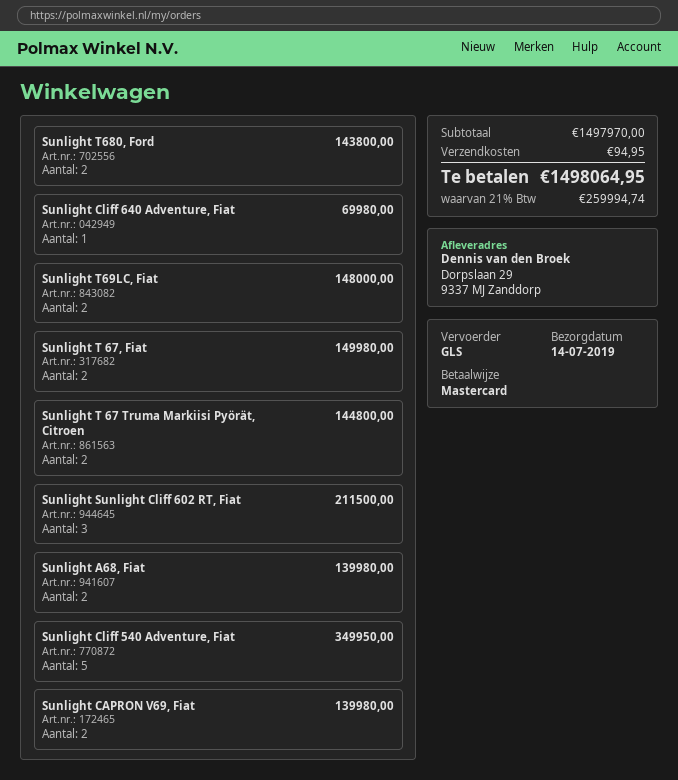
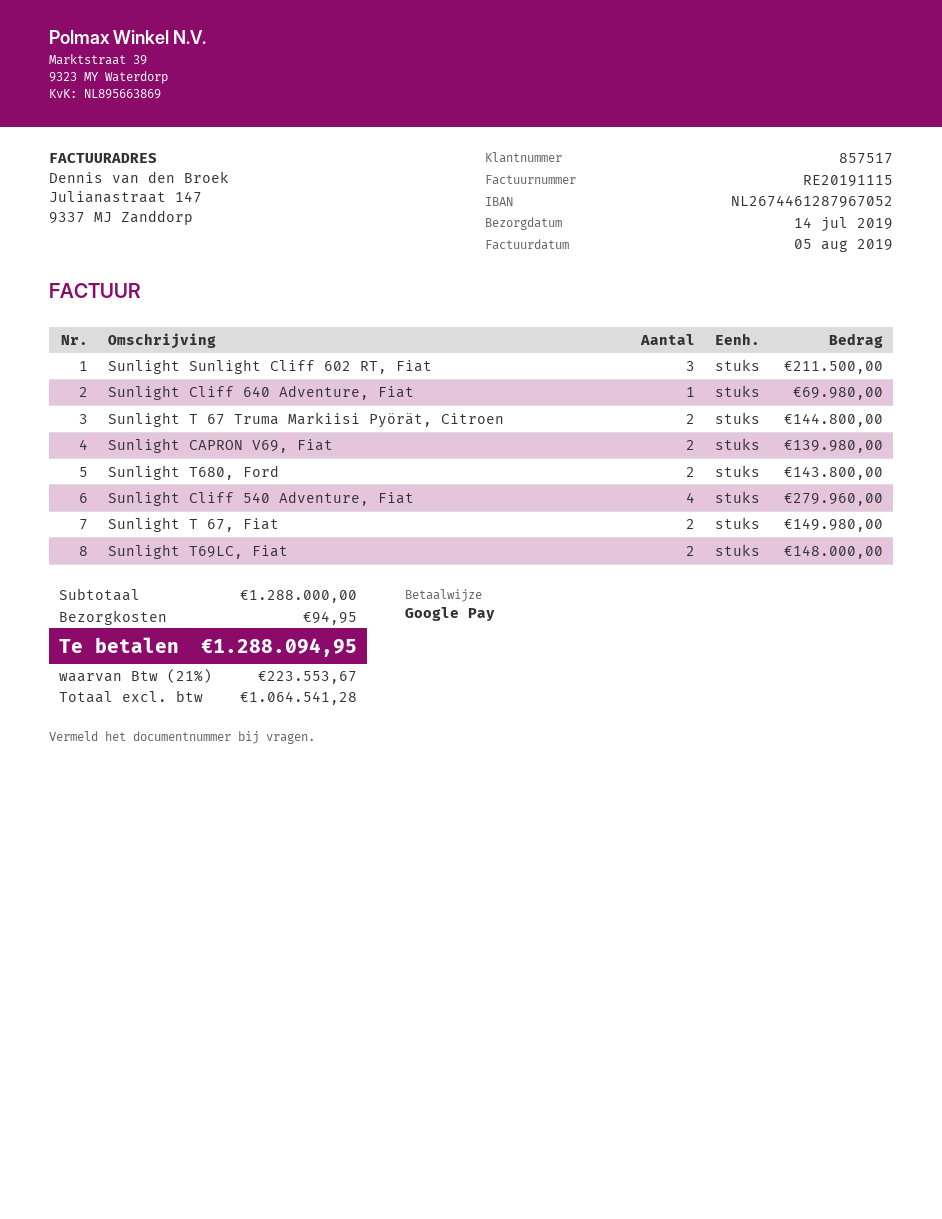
payment method: Mastercard -> Google Pay
Sunlight A68, Fiat: 2 for 139980.00 -> none
Sunlight Cliff 540 Adventure, Fiat: 5 for 349950.00 -> 4 for 279960.00
subtotal: 1497970.00 -> 1288000.00
tax: 21% = 259994.74 -> 21% = 223553.67
total: 1498064.95 -> 1288094.95

